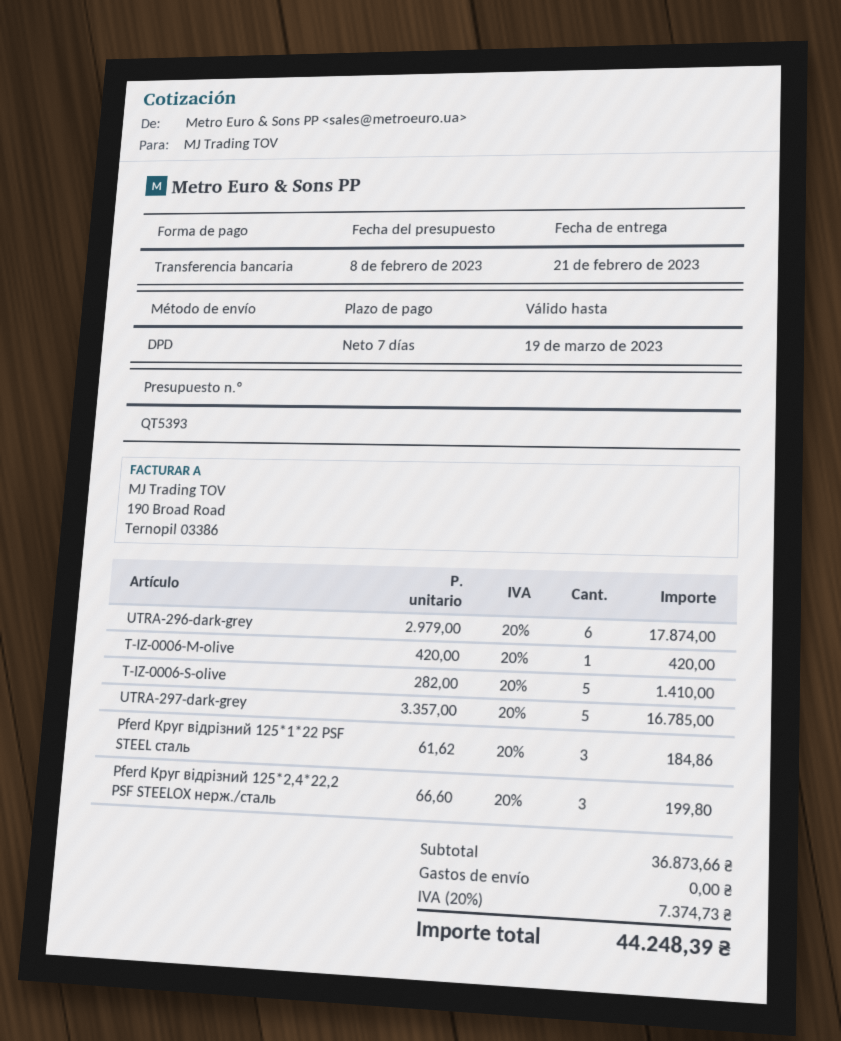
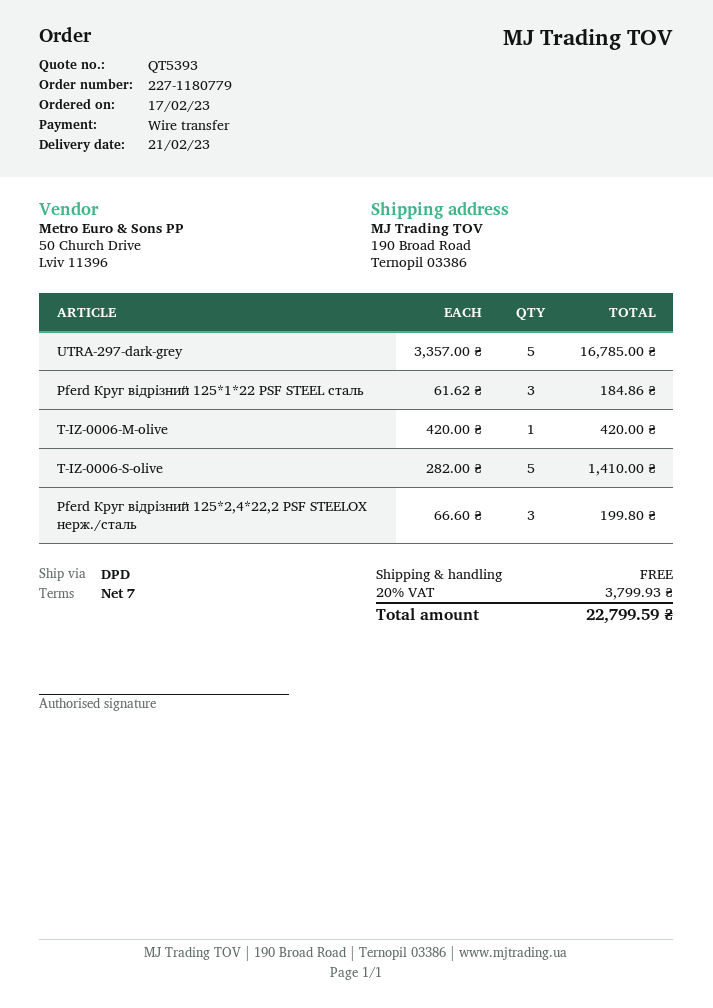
UTRA-296-dark-grey: 6 x 2979.00 = 17874.00 -> none
tax: 20% = 7374.73 -> 20% = 3799.93
total: 44248.39 -> 22799.59

